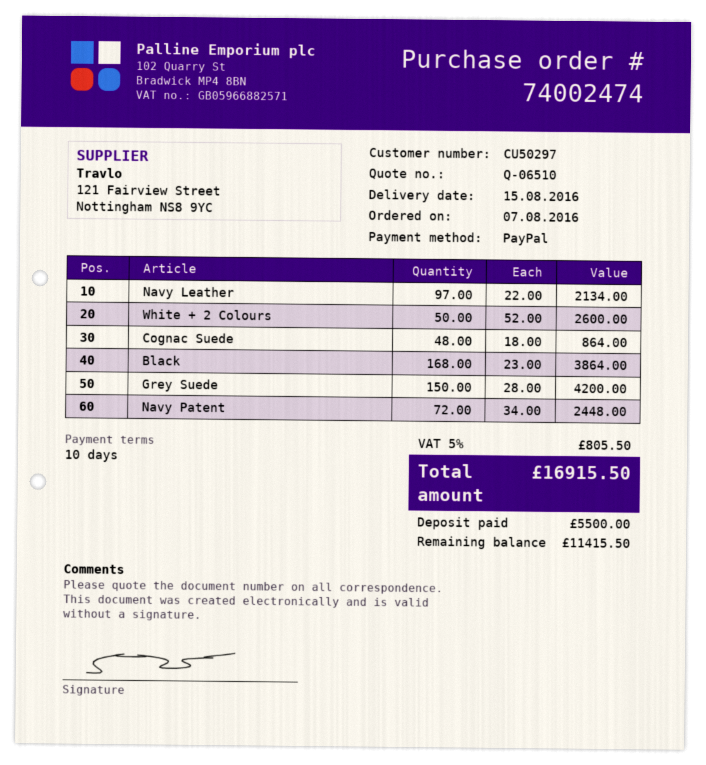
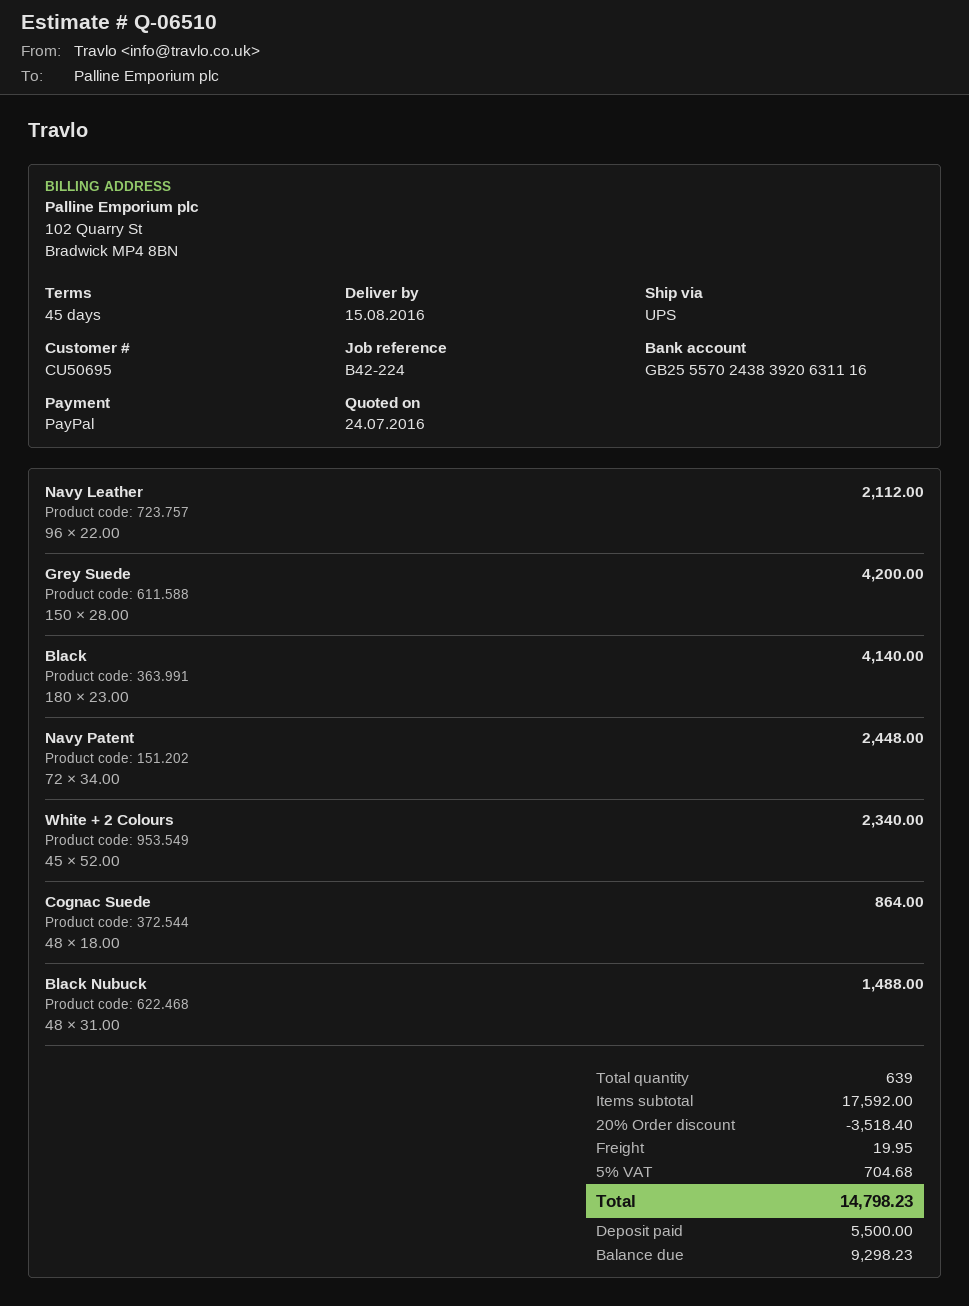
payment terms: 10 days -> 45 days
customer number: CU50297 -> CU50695
Navy Leather: 97 x 22.00 = 2134.00 -> 96 x 22.00 = 2112.00
White + 2 Colours: 50 x 52.00 = 2600.00 -> 45 x 52.00 = 2340.00
Black: 168 x 23.00 = 3864.00 -> 180 x 23.00 = 4140.00
Black Nubuck: none -> 48 x 31.00 = 1488.00
discount: none -> 20% = 3518.40
shipping: none -> 19.95
tax: 5% = 805.50 -> 5% = 704.68
total: 16915.50 -> 14798.23
balance: 11415.50 -> 9298.23

